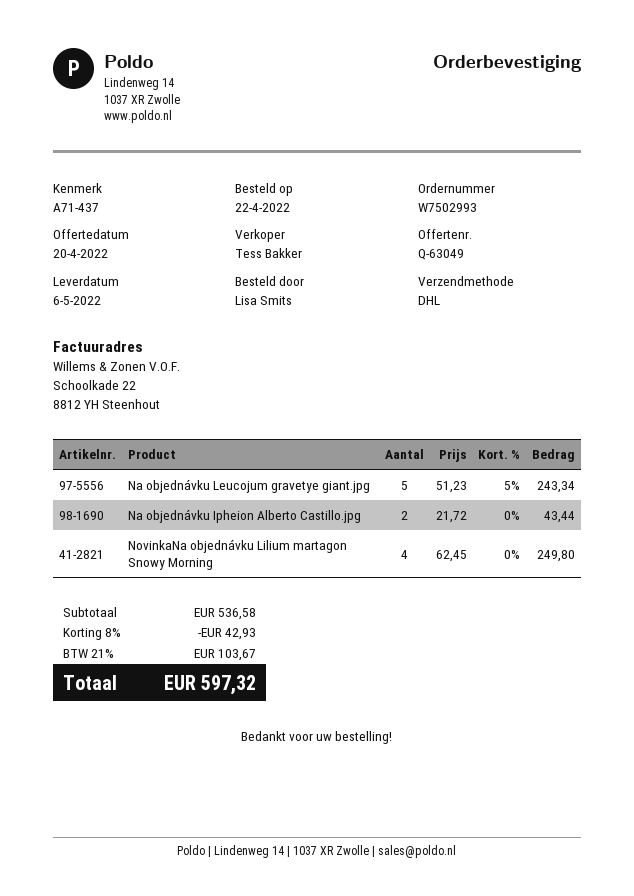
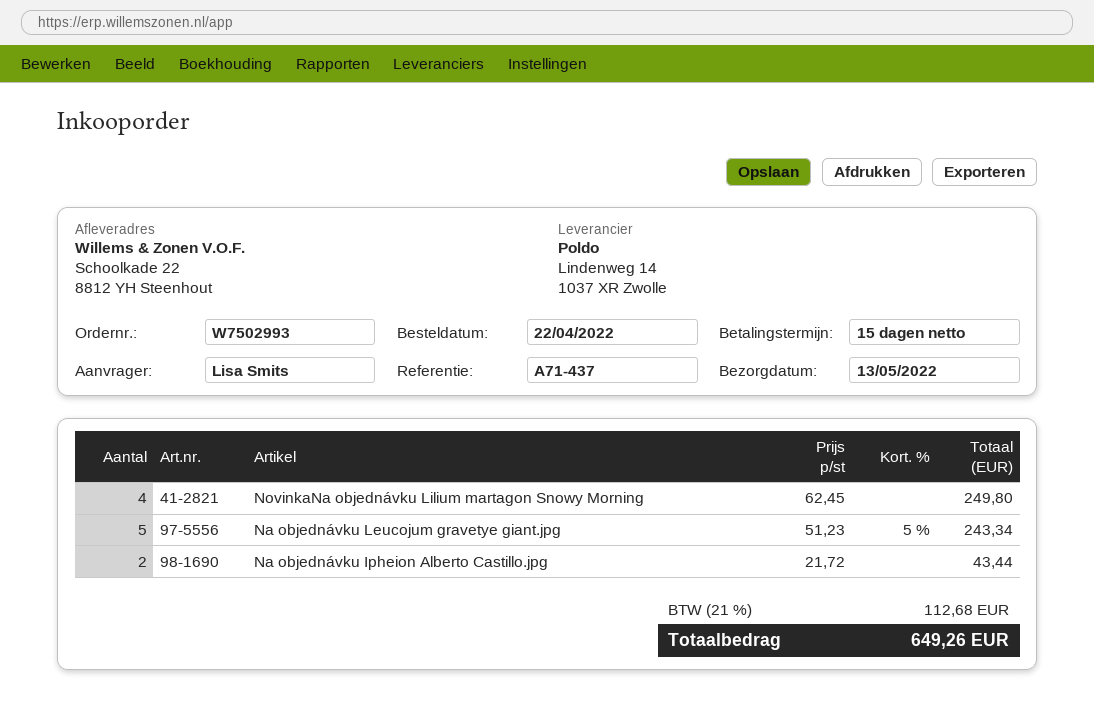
delivery date: 2022-05-06 -> 2022-05-13
discount: 8% = 42.93 -> none
tax: 21% = 103.67 -> 21% = 112.68
total: 597.32 -> 649.26

